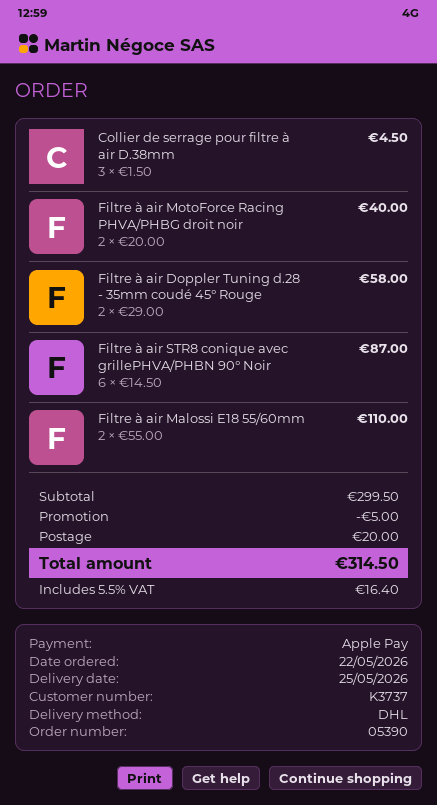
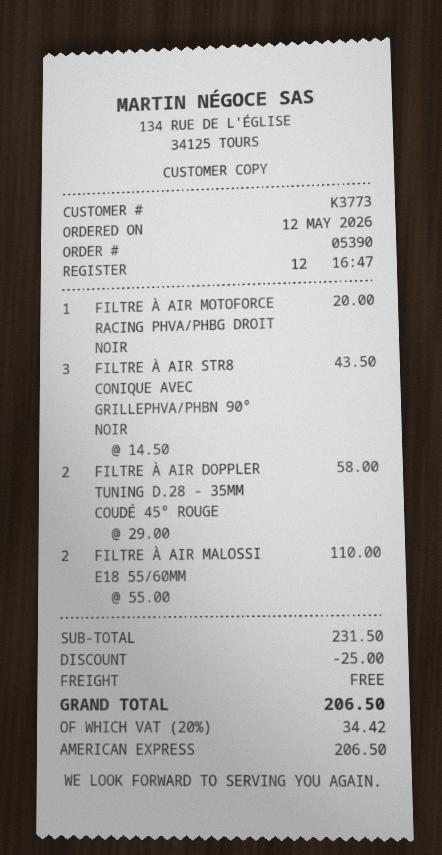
order date: 2026-05-22 -> 2026-05-12
customer number: K3737 -> K3773
payment method: Apple Pay -> American Express
Collier de serrage pour filtre à air D.38mm: 3 x 1.50 = 4.50 -> none
Filtre à air MotoForce Racing PHVA/PHBG droit noir: 2 x 20.00 = 40.00 -> 1 x 20.00 = 20.00
Filtre à air STR8 conique avec grillePHVA/PHBN 90° Noir: 6 x 14.50 = 87.00 -> 3 x 14.50 = 43.50
subtotal: 299.50 -> 231.50
discount: 5.00 -> 25.00
shipping: 20.00 -> 0.00
tax: 5.5% = 16.40 -> 20% = 34.42
total: 314.50 -> 206.50

